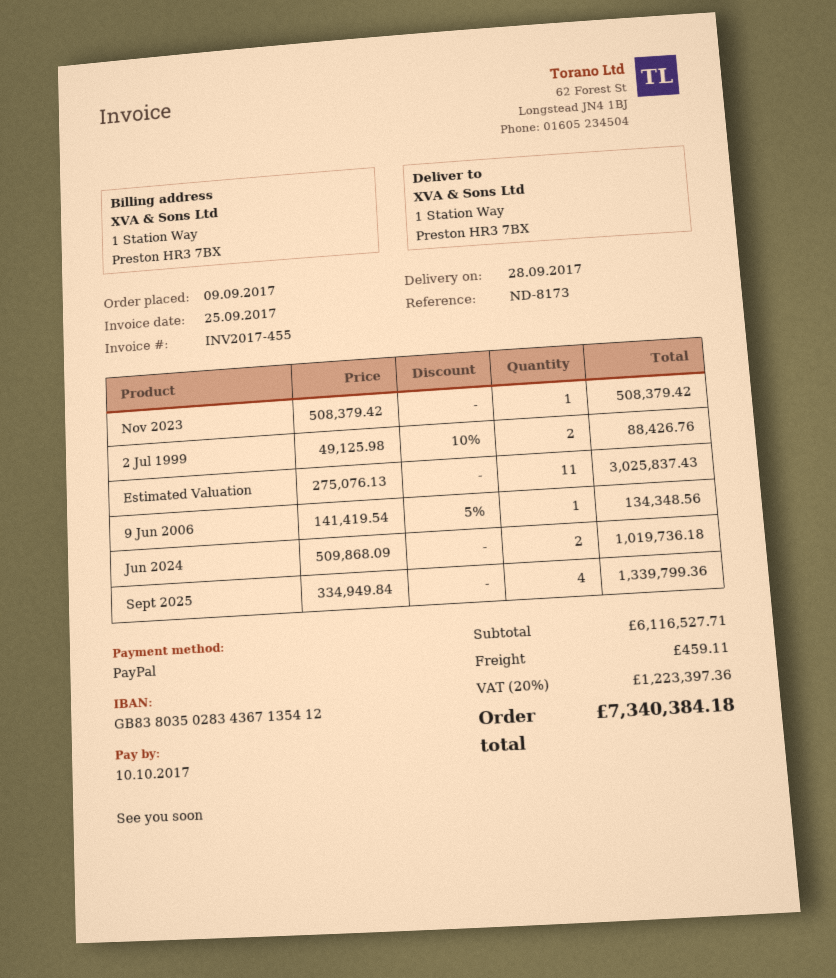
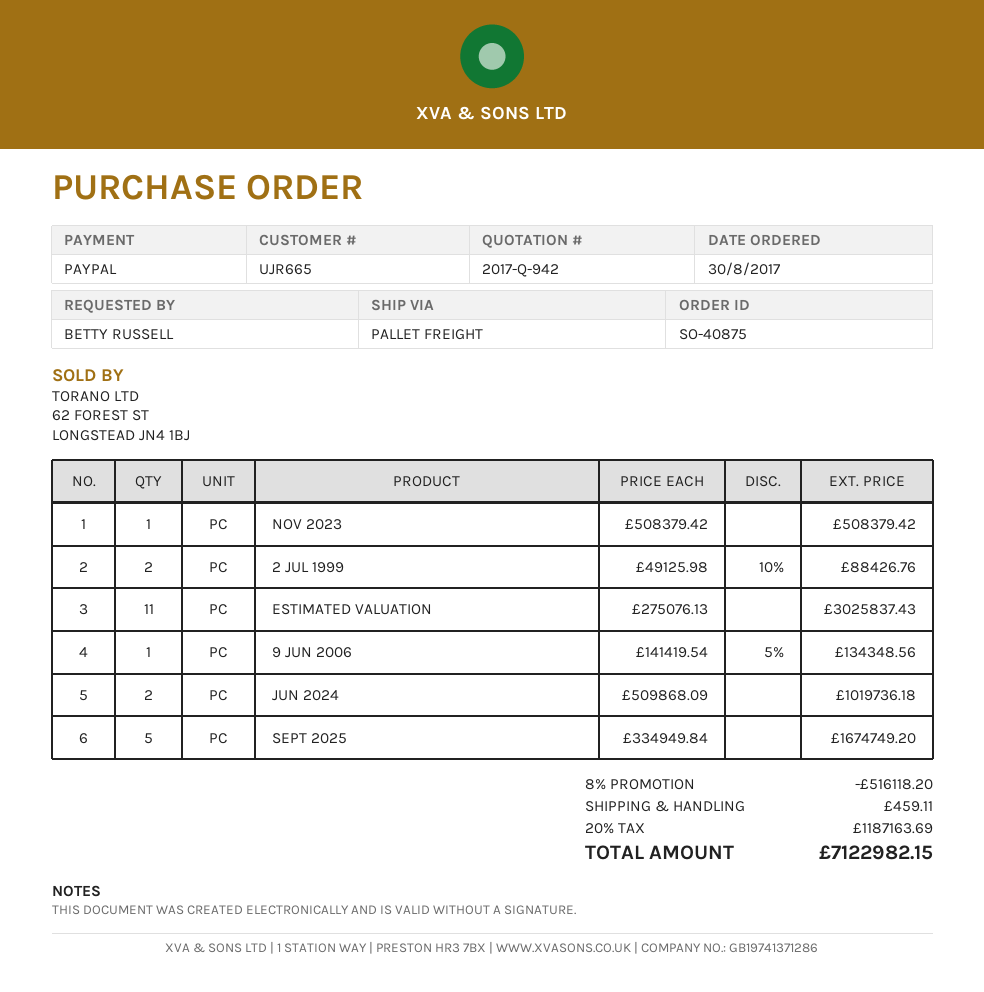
order date: 2017-09-09 -> 2017-08-30
Sept 2025: 4 x 334949.84 = 1339799.36 -> 5 x 334949.84 = 1674749.20
discount: none -> 8% = 516118.20
tax: 20% = 1223397.36 -> 20% = 1187163.69
total: 7340384.18 -> 7122982.15

